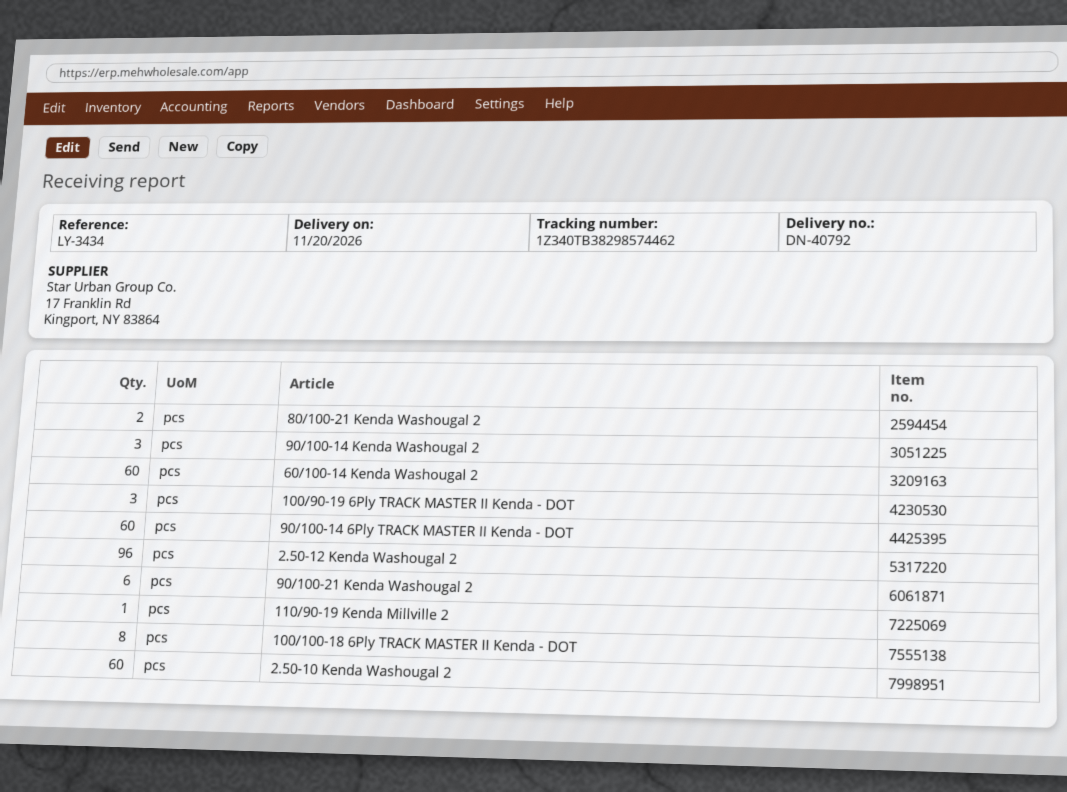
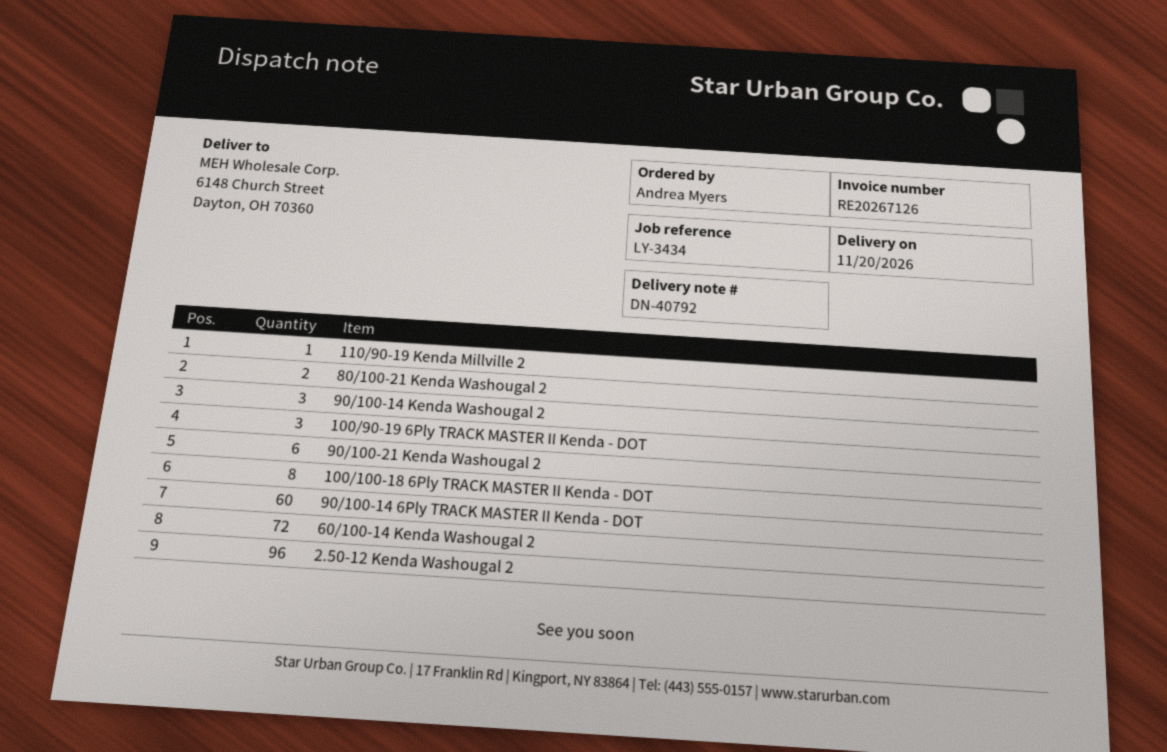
60/100-14 Kenda Washougal 2: 60 -> 72
2.50-10 Kenda Washougal 2: 60 -> none

